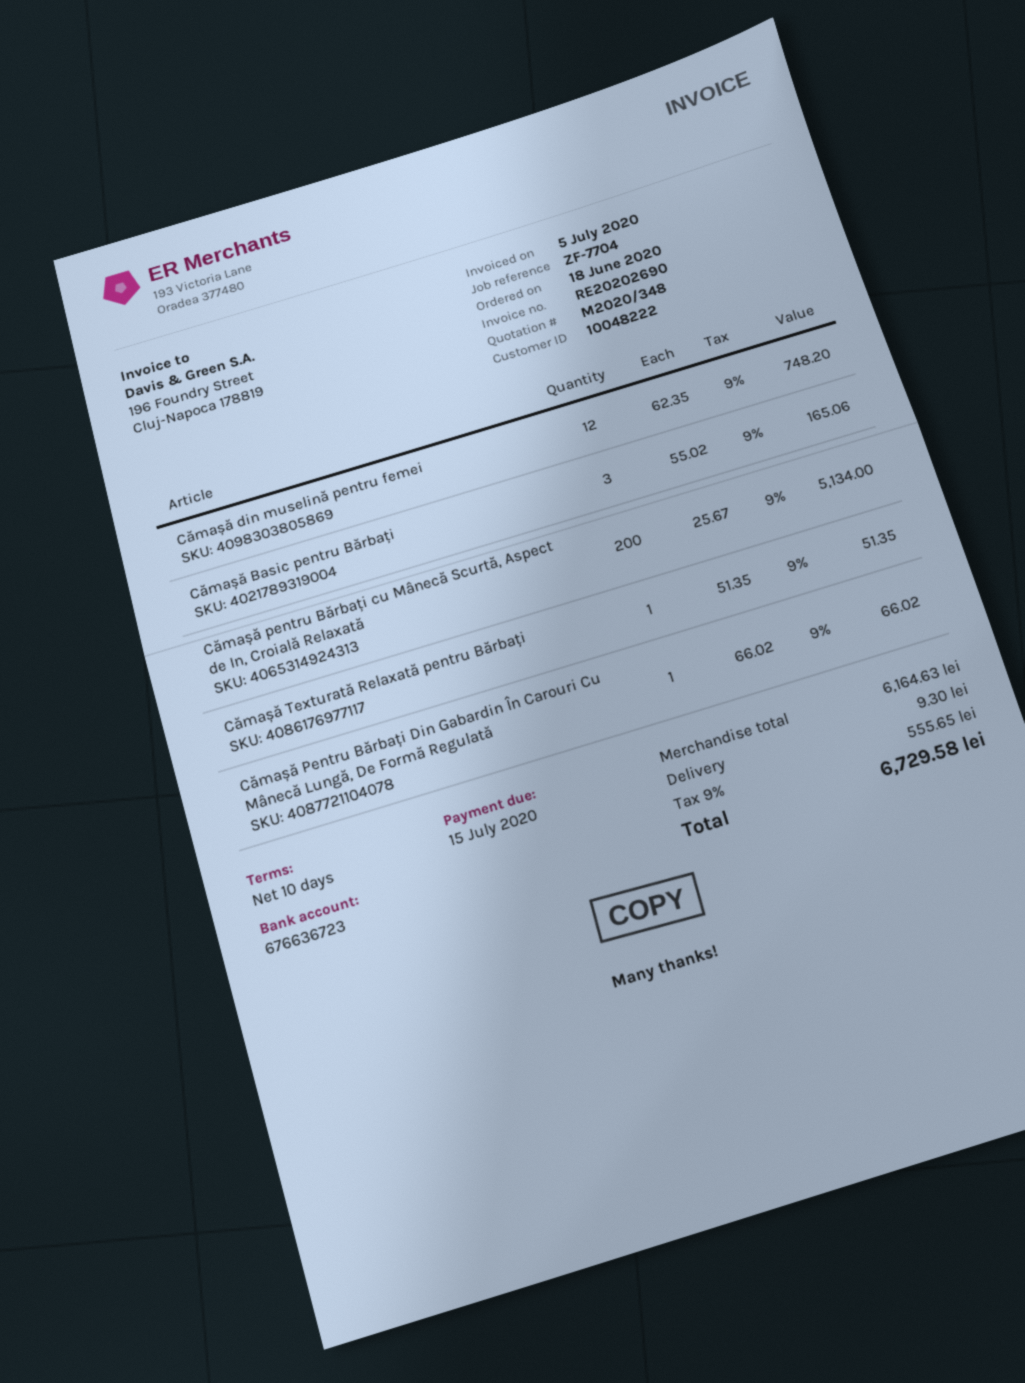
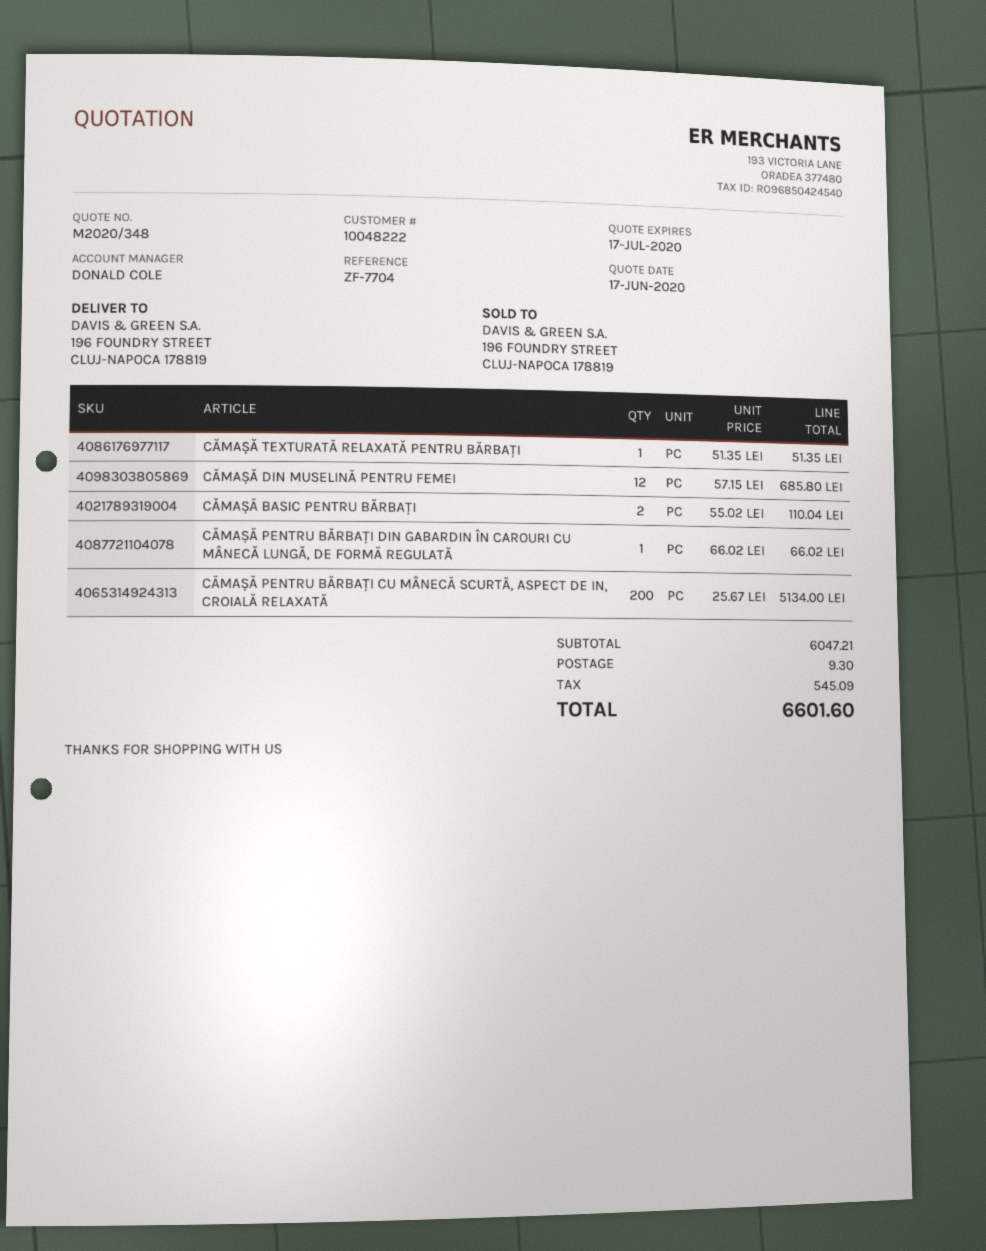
Cămașă din muselină pentru femei: 12 x 62.35 = 748.20 -> 12 x 57.15 = 685.80
Cămașă Basic pentru Bărbați: 3 x 55.02 = 165.06 -> 2 x 55.02 = 110.04
subtotal: 6164.63 -> 6047.21
tax: 555.65 -> 545.09
total: 6729.58 -> 6601.60

